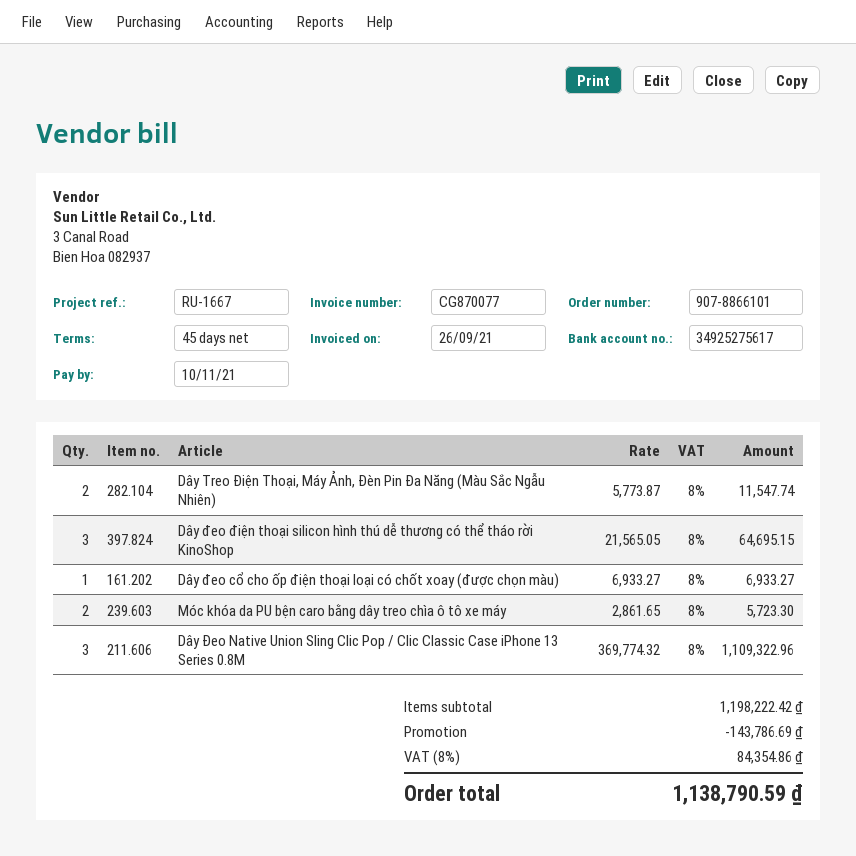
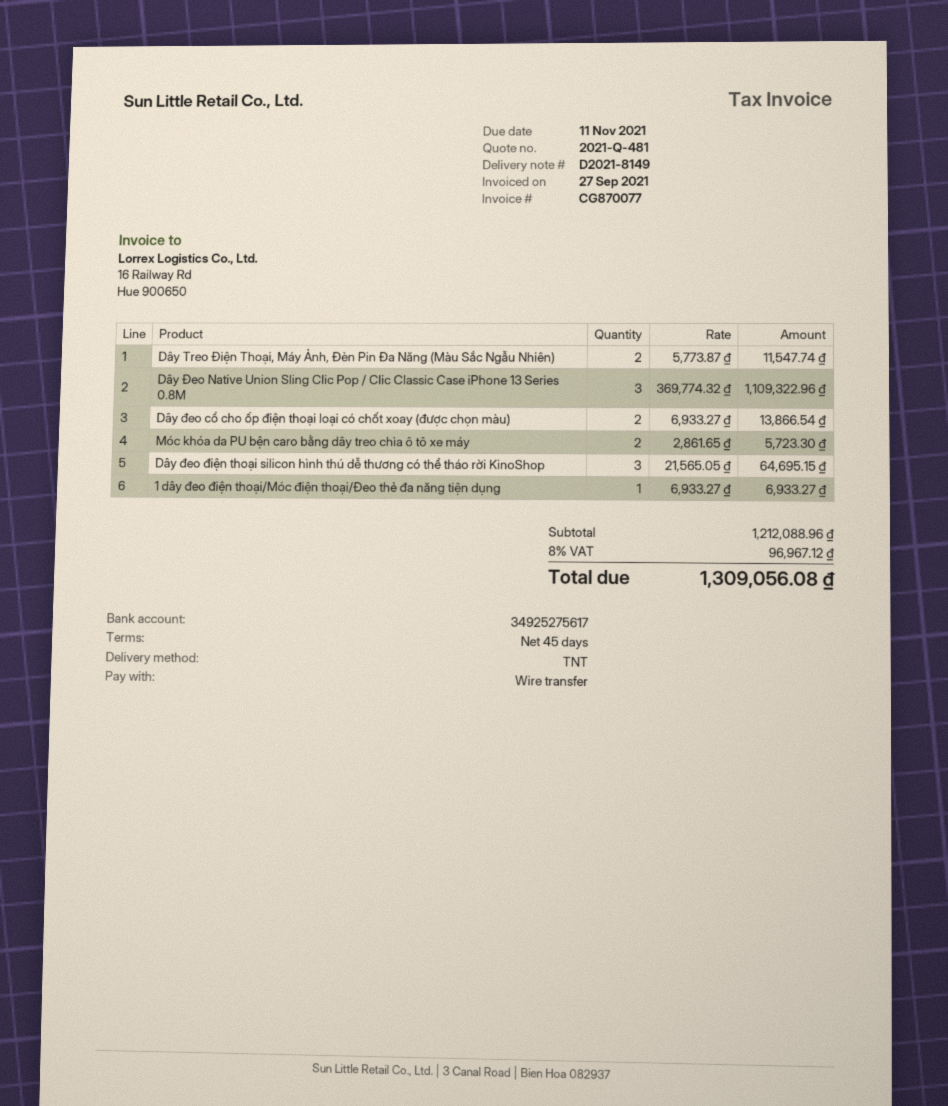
invoice date: 2021-09-26 -> 2021-09-27
due date: 2021-11-10 -> 2021-11-11
Dây đeo cổ cho ốp điện thoại loại có chốt xoay (được chọn màu): 1 x 6933.27 = 6933.27 -> 2 x 6933.27 = 13866.54
1 dây đeo điện thoại/Móc điện thoại/Đeo thẻ đa năng tiện dụng: none -> 1 x 6933.27 = 6933.27
subtotal: 1198222.42 -> 1212088.96
discount: 143786.69 -> none
tax: 8% = 84354.86 -> 8% = 96967.12
total: 1138790.59 -> 1309056.08

